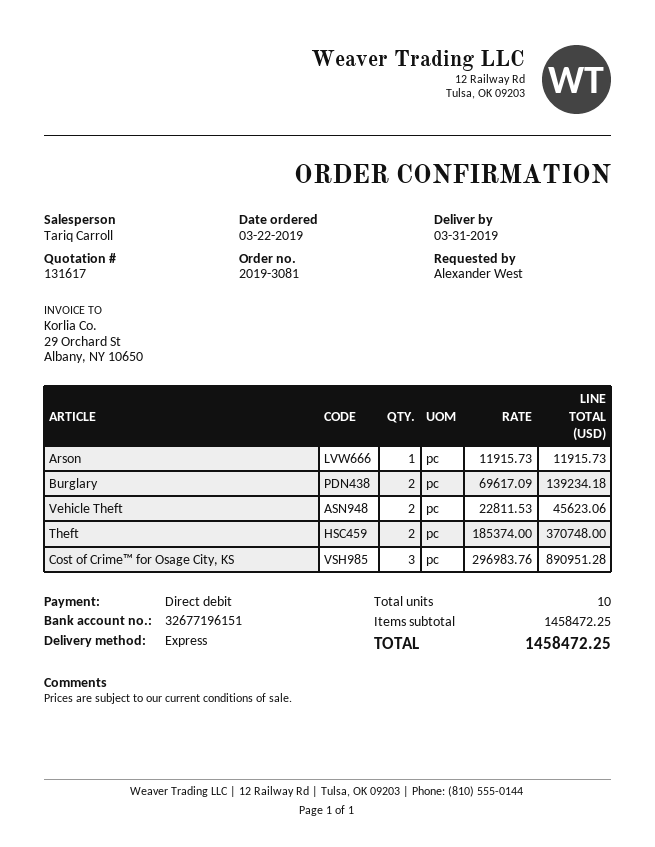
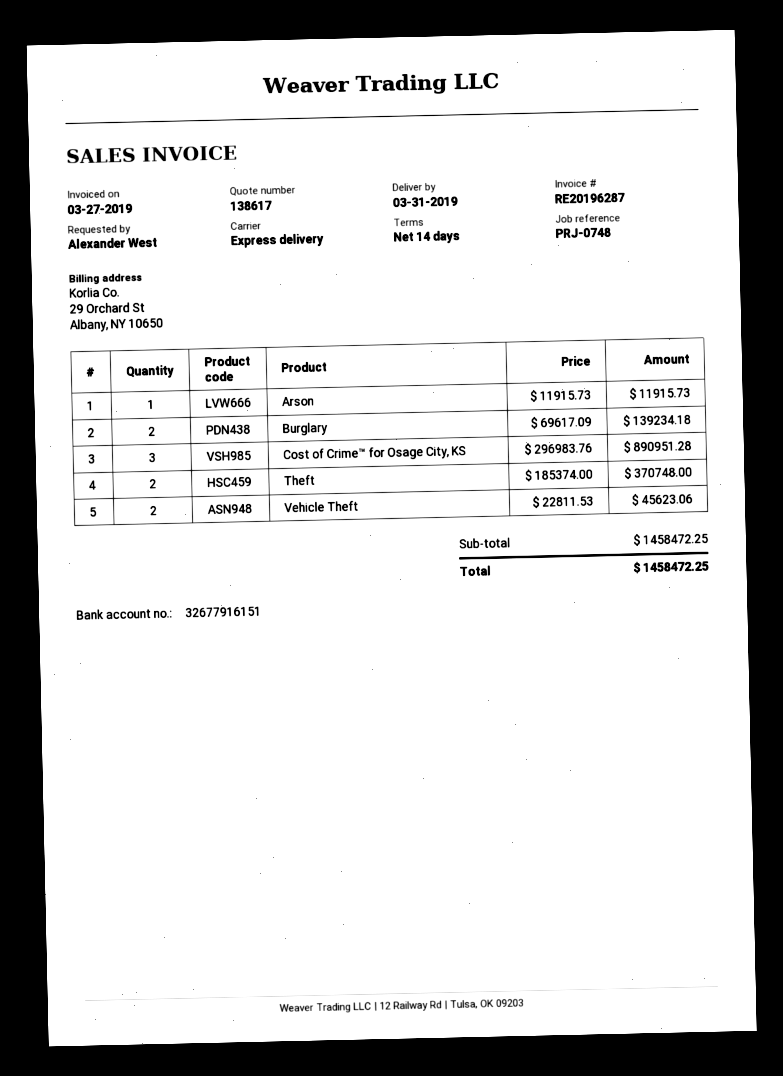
quote number: 131617 -> 138617
bank account: 32677196151 -> 32677916151

